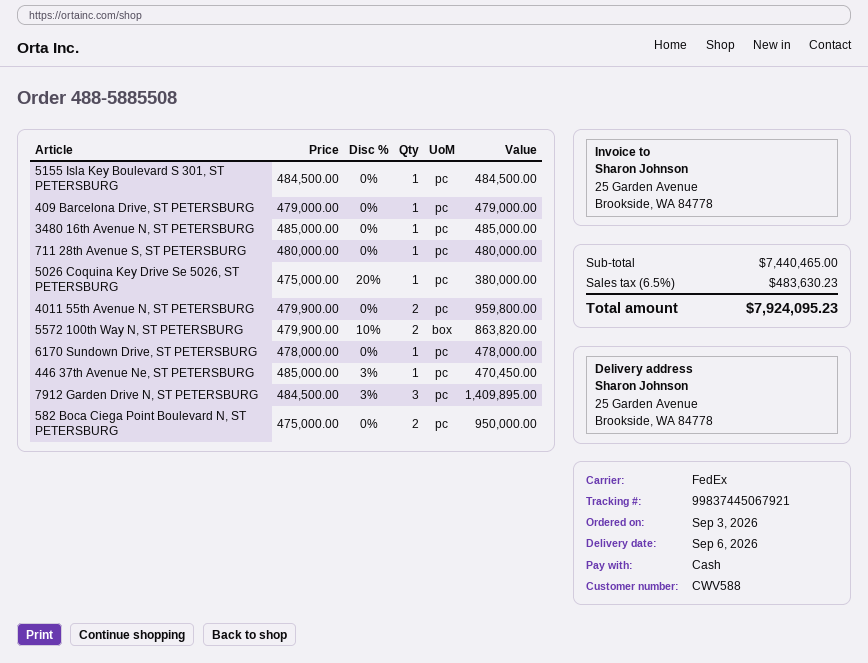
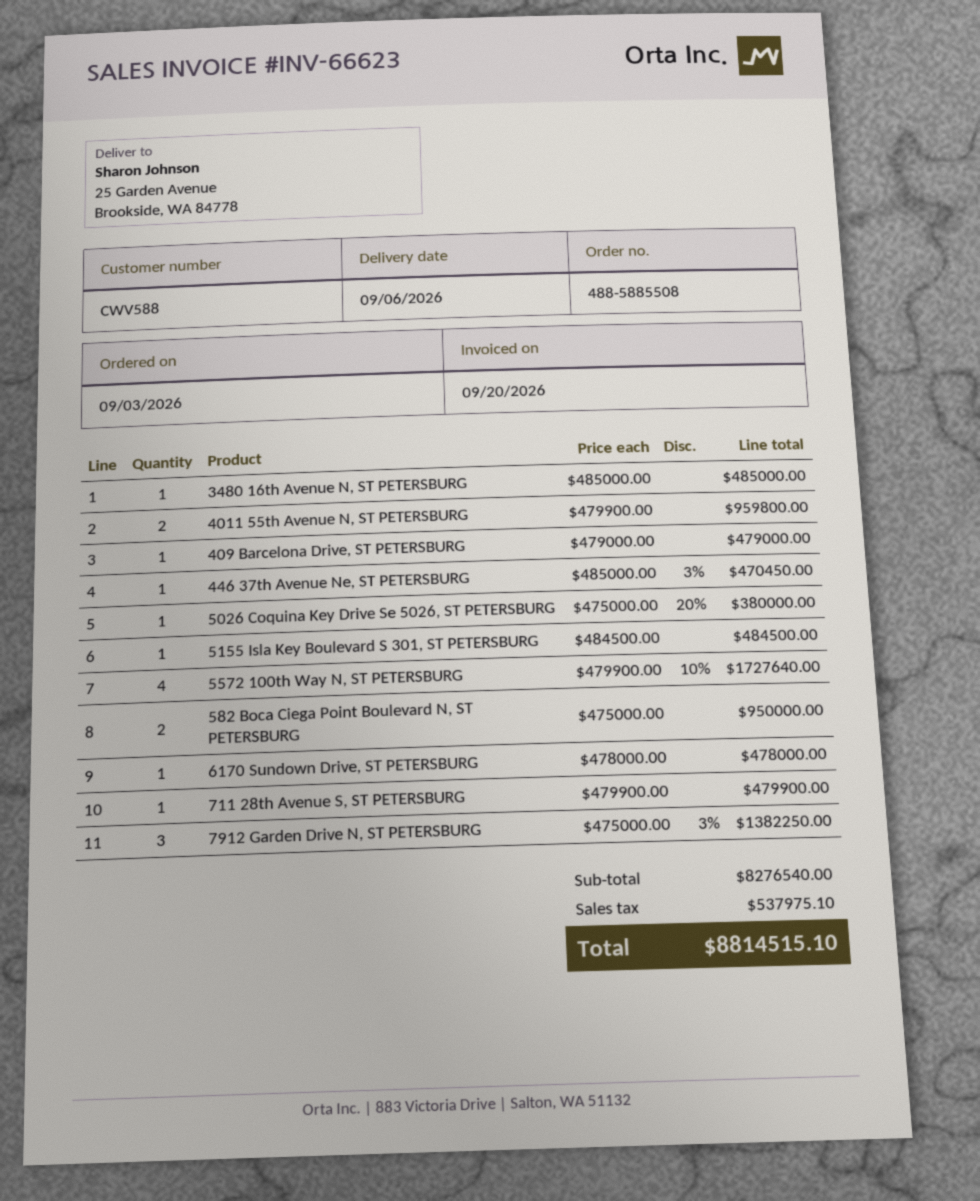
711 28th Avenue S, ST PETERSBURG: 1 x 480000.00 = 480000.00 -> 1 x 479900.00 = 479900.00
5572 100th Way N, ST PETERSBURG: 2 x 479900.00 - 10% = 863820.00 -> 4 x 479900.00 - 10% = 1727640.00
7912 Garden Drive N, ST PETERSBURG: 3 x 484500.00 - 3% = 1409895.00 -> 3 x 475000.00 - 3% = 1382250.00
subtotal: 7440465.00 -> 8276540.00
tax: 483630.23 -> 537975.10
total: 7924095.23 -> 8814515.10

